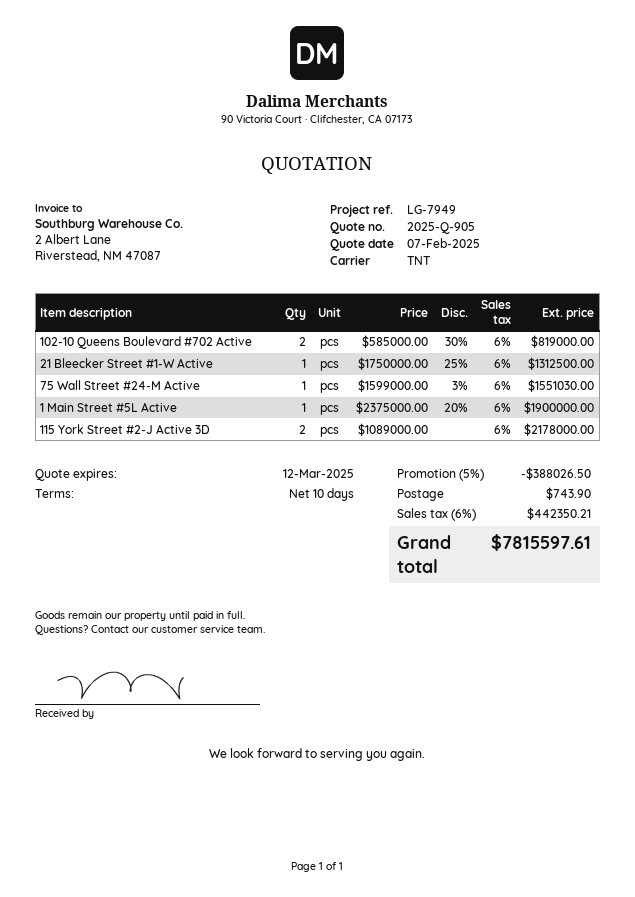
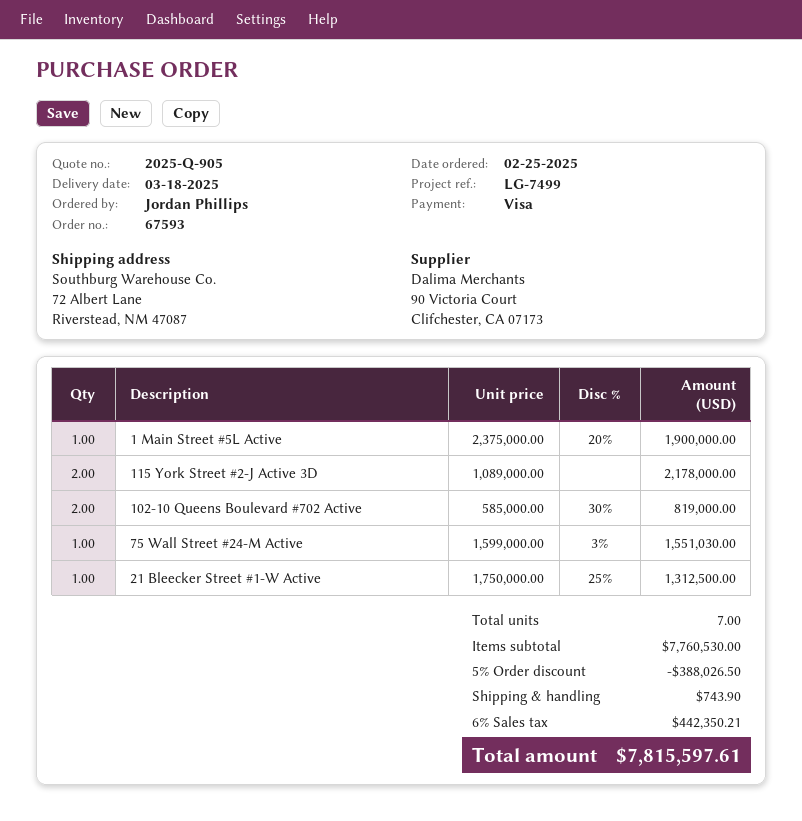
reference: LG-7949 -> LG-7499

